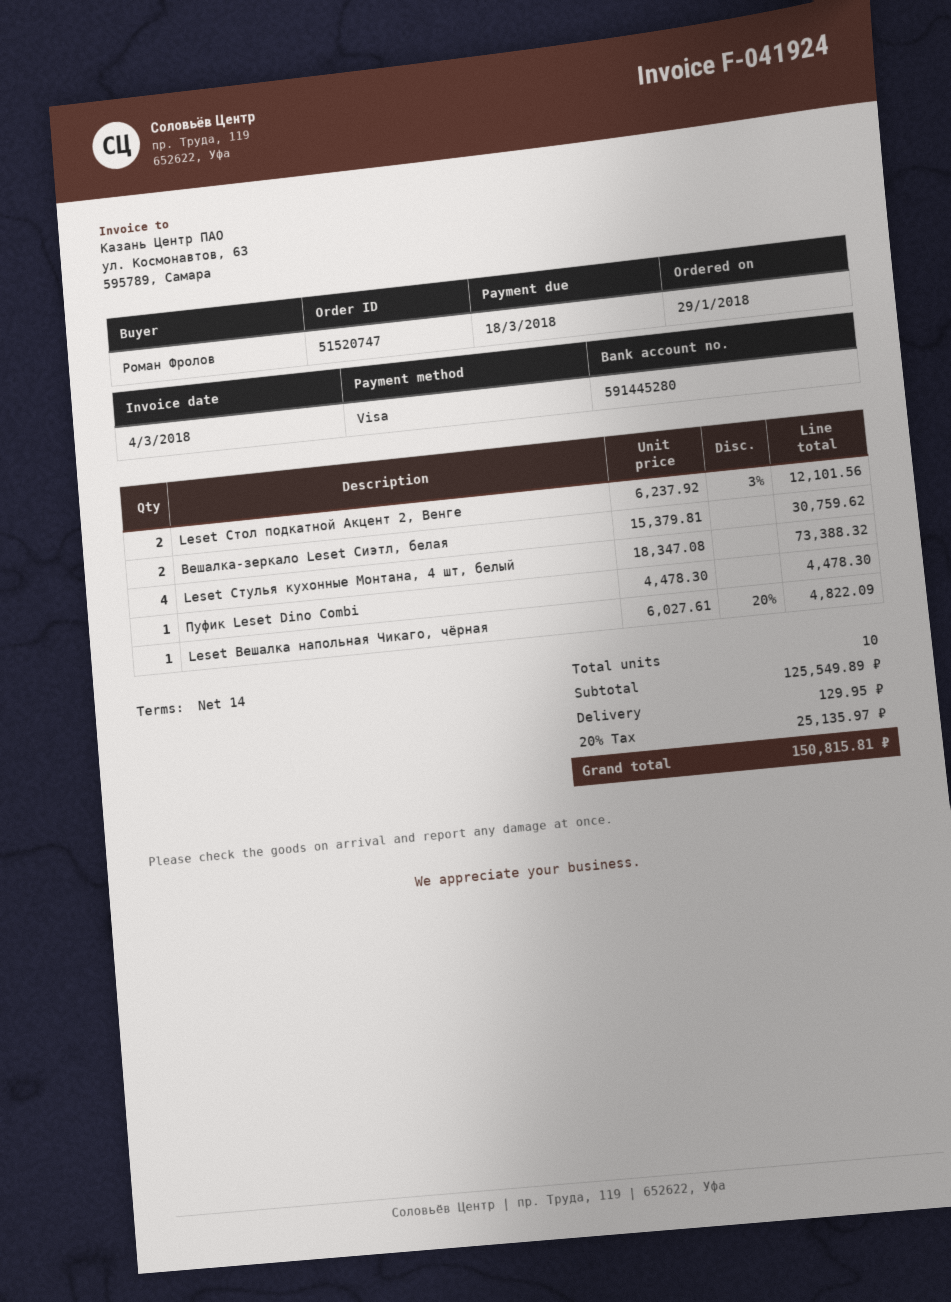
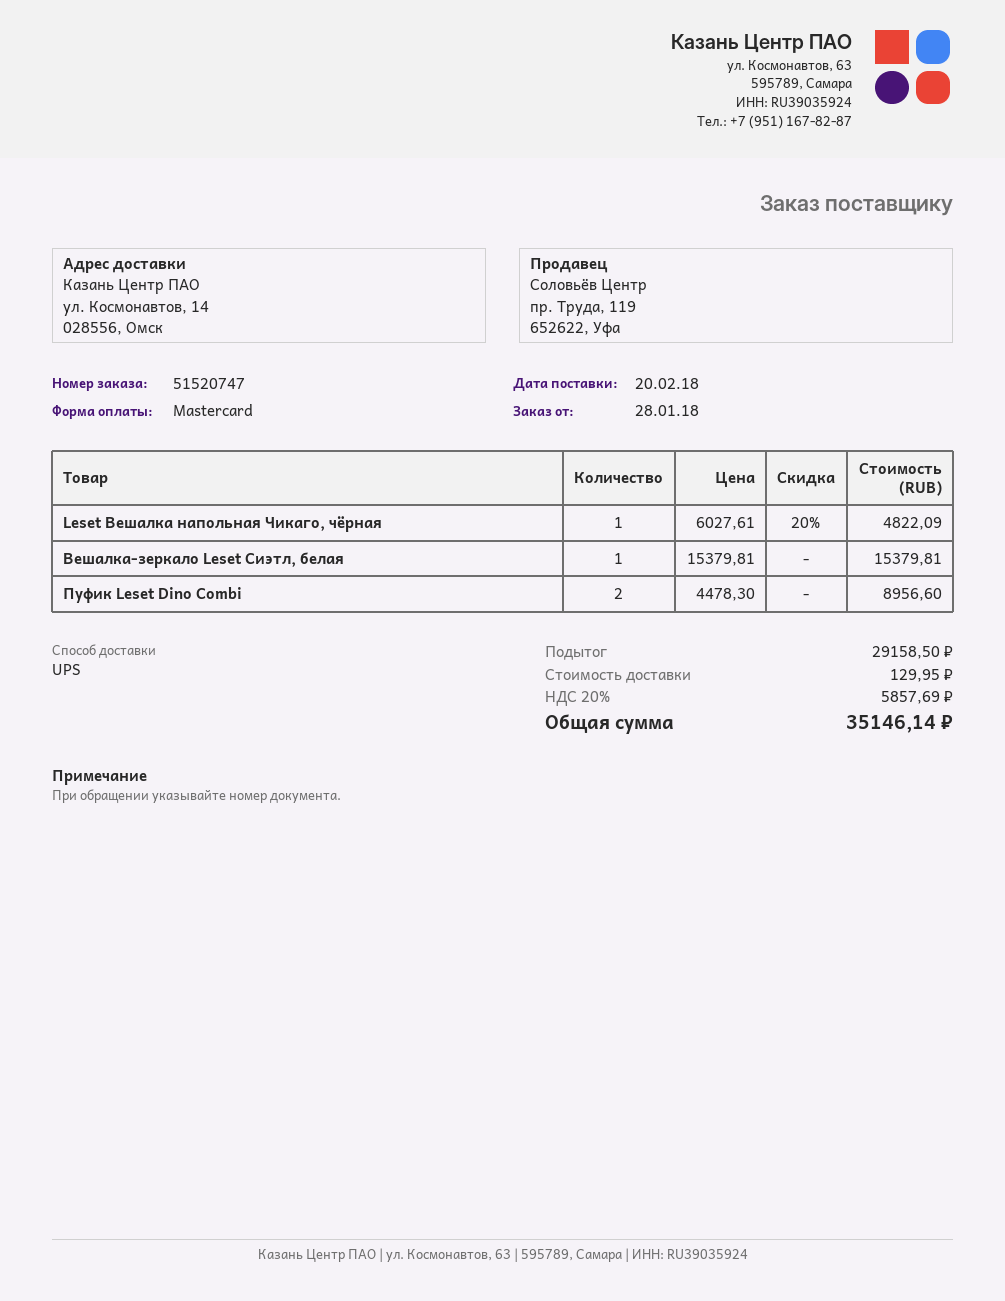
order date: 2018-01-29 -> 2018-01-28
payment method: Visa -> Mastercard
Leset Стол подкатной Акцент 2, Венге: 2 x 6237.92 - 3% = 12101.56 -> none
Вешалка-зеркало Leset Сиэтл, белая: 2 x 15379.81 = 30759.62 -> 1 x 15379.81 = 15379.81
Leset Стулья кухонные Монтана, 4 шт, белый: 4 x 18347.08 = 73388.32 -> none
Пуфик Leset Dino Combi: 1 x 4478.30 = 4478.30 -> 2 x 4478.30 = 8956.60
subtotal: 125549.89 -> 29158.50
tax: 20% = 25135.97 -> 20% = 5857.69
total: 150815.81 -> 35146.14

